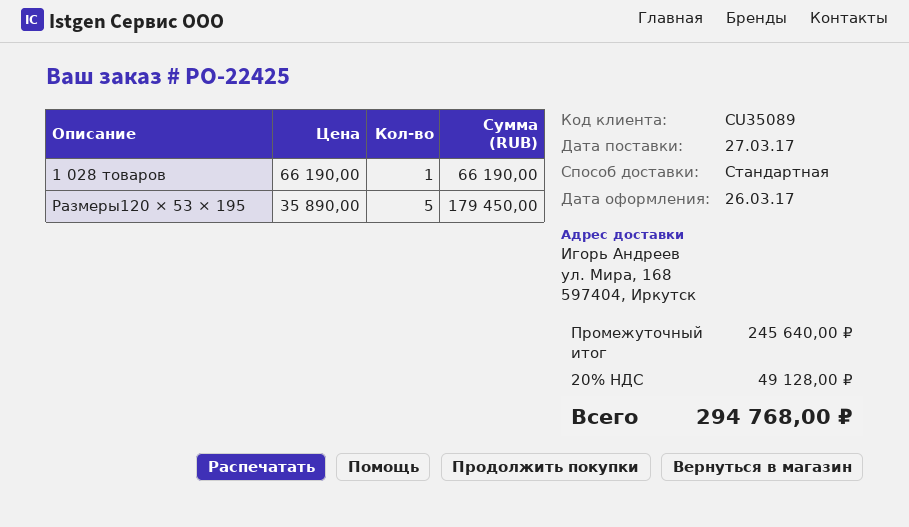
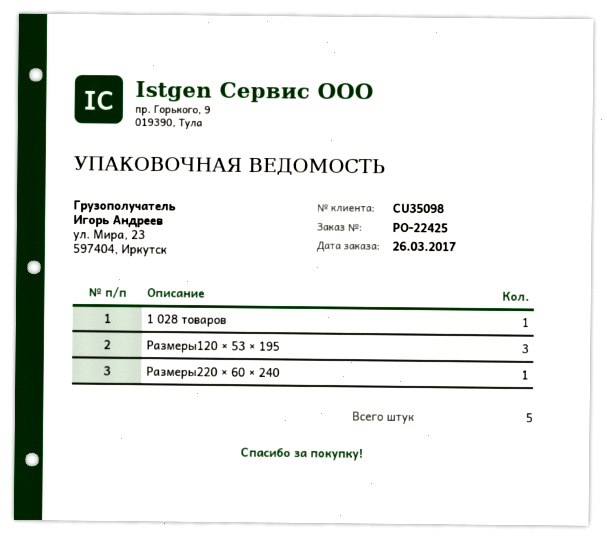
customer number: CU35089 -> CU35098
ship to: ул. Мира, 168, 597404, Иркутск -> ул. Мира, 23, 597404, Иркутск
Размеры120 × 53 × 195: 5 -> 3
Размеры220 × 60 × 240: none -> 1

